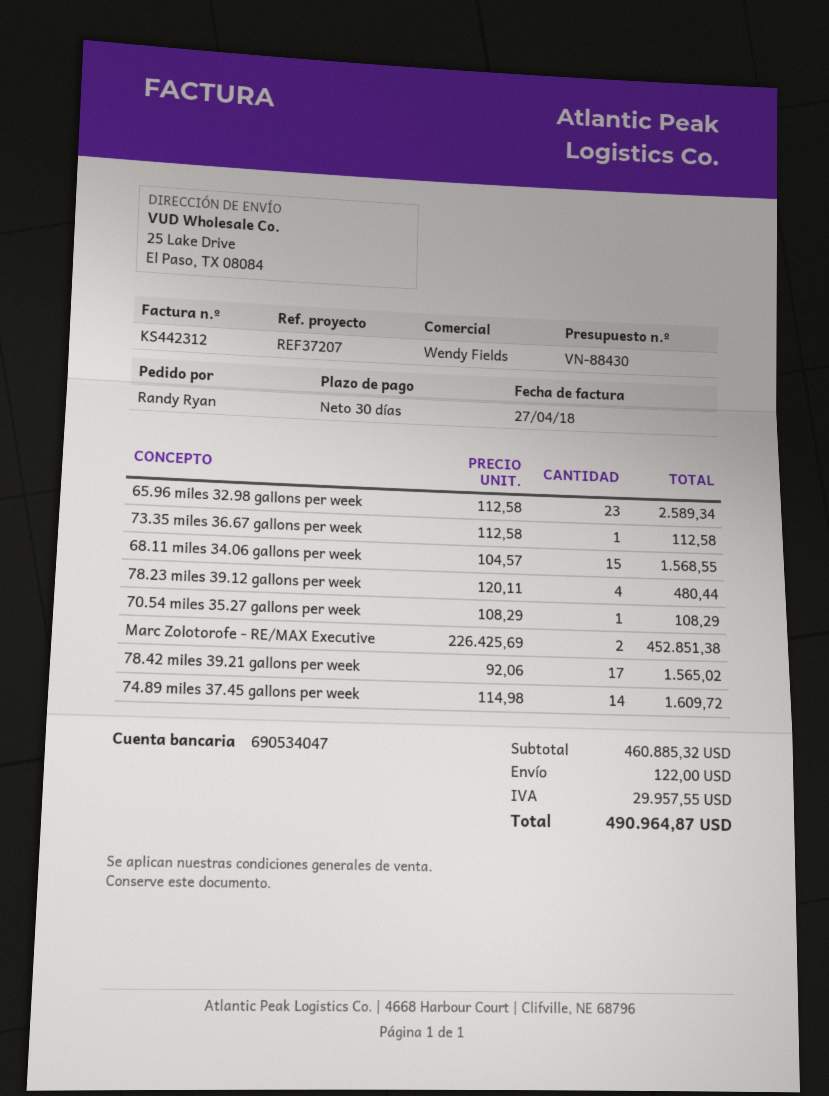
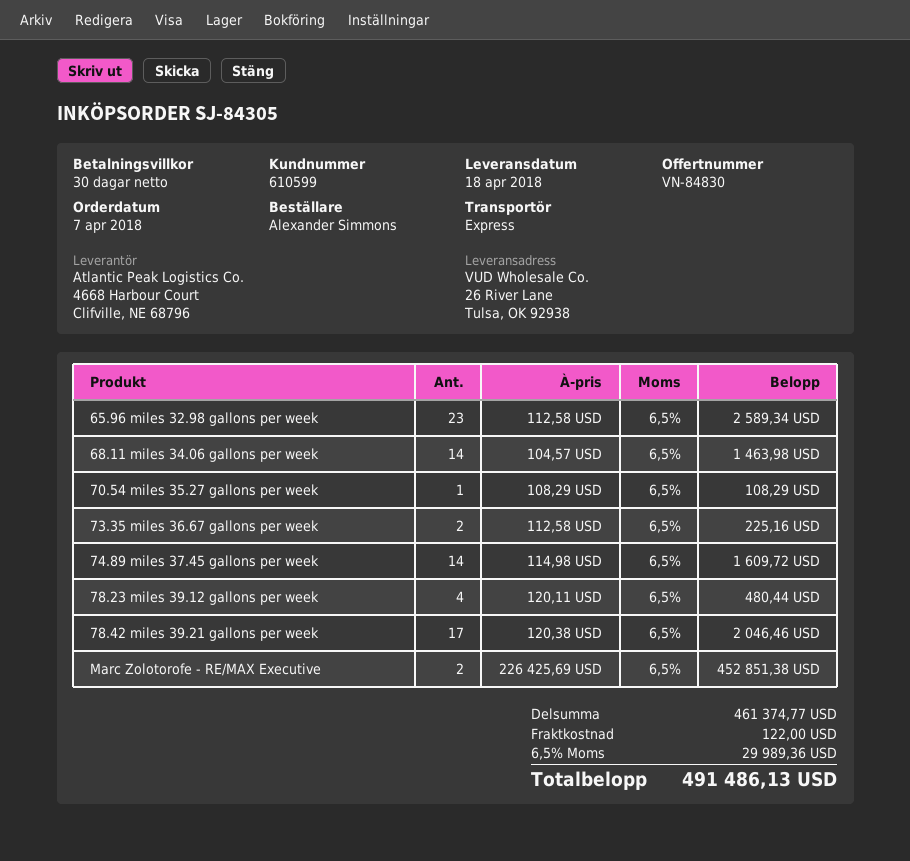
quote number: VN-88430 -> VN-84830
ordered by: Randy Ryan -> Alexander Simmons
ship to: 25 Lake Drive, El Paso, TX 08084 -> 26 River Lane, Tulsa, OK 92938
73.35 miles 36.67 gallons per week: 1 x 112.58 = 112.58 -> 2 x 112.58 = 225.16
68.11 miles 34.06 gallons per week: 15 x 104.57 = 1568.55 -> 14 x 104.57 = 1463.98
78.42 miles 39.21 gallons per week: 17 x 92.06 = 1565.02 -> 17 x 120.38 = 2046.46
subtotal: 460885.32 -> 461374.77
tax: 29957.55 -> 29989.36
total: 490964.87 -> 491486.13

